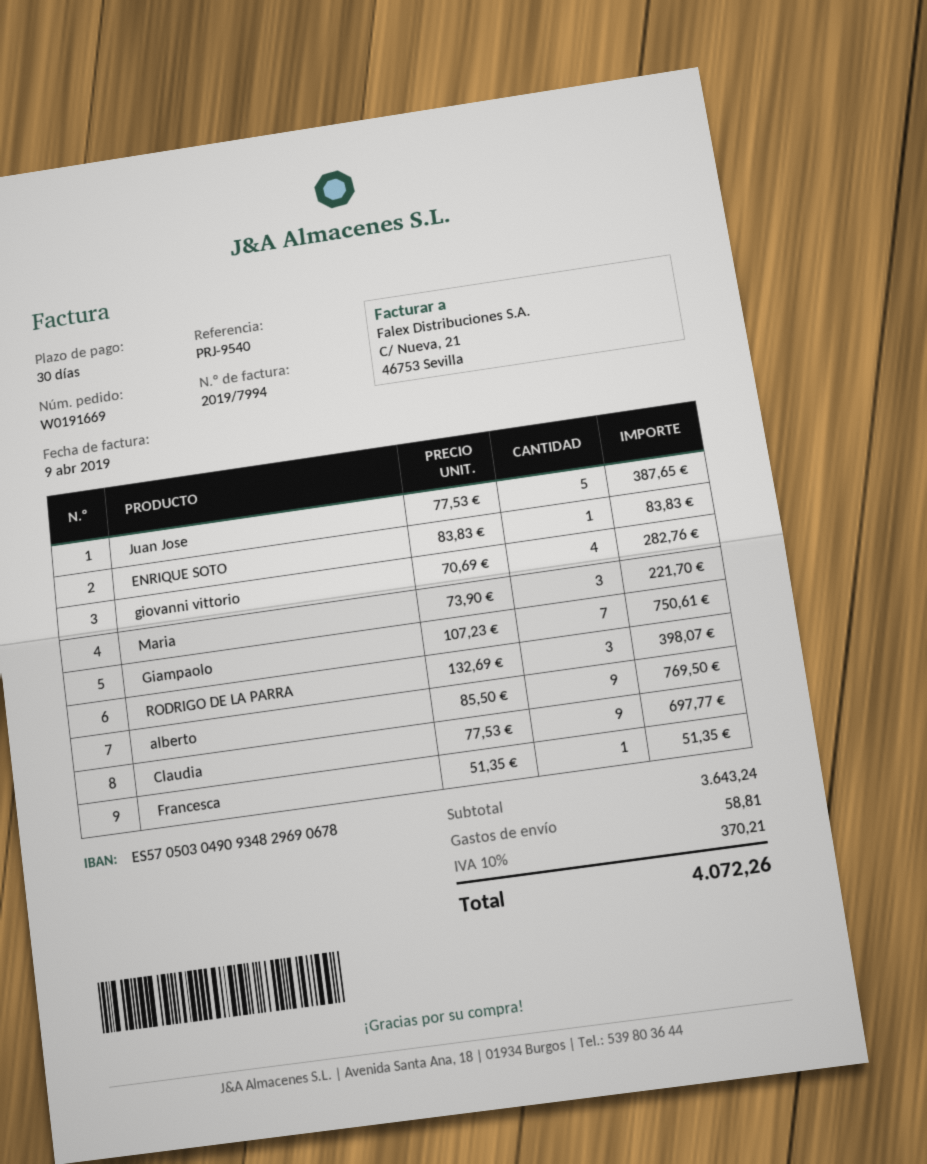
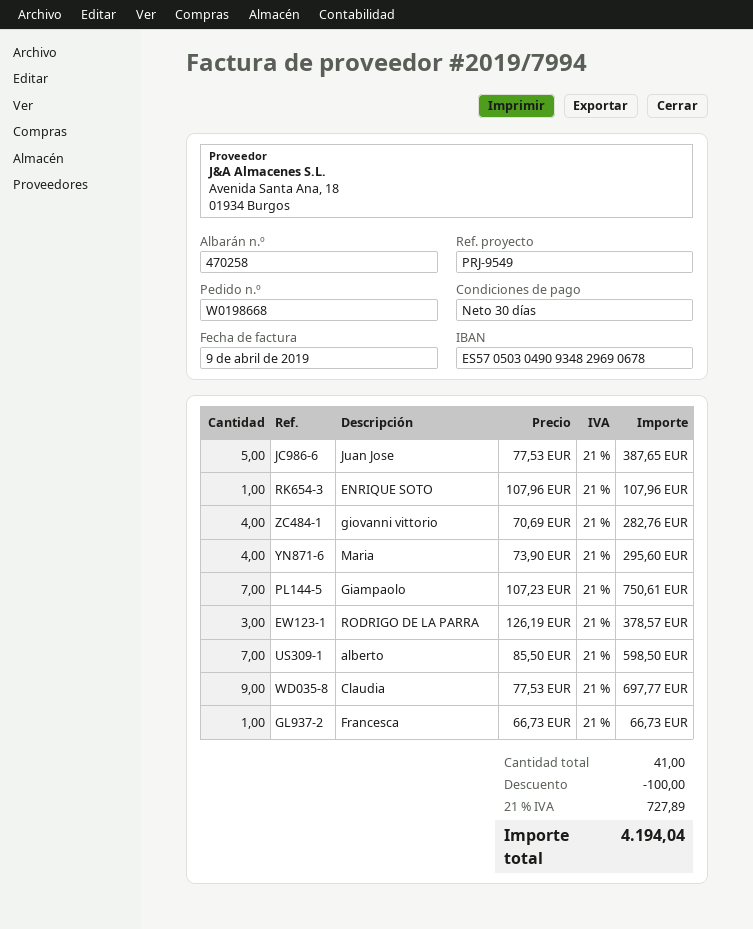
order number: W0191669 -> W0198668
reference: PRJ-9540 -> PRJ-9549
ENRIQUE SOTO: 1 x 83.83 = 83.83 -> 1 x 107.96 = 107.96
Maria: 3 x 73.90 = 221.70 -> 4 x 73.90 = 295.60
RODRIGO DE LA PARRA: 3 x 132.69 = 398.07 -> 3 x 126.19 = 378.57
alberto: 9 x 85.50 = 769.50 -> 7 x 85.50 = 598.50
Francesca: 1 x 51.35 = 51.35 -> 1 x 66.73 = 66.73
discount: none -> 100.00
shipping: 58.81 -> none
tax: 10% = 370.21 -> 21% = 727.89
total: 4072.26 -> 4194.04

